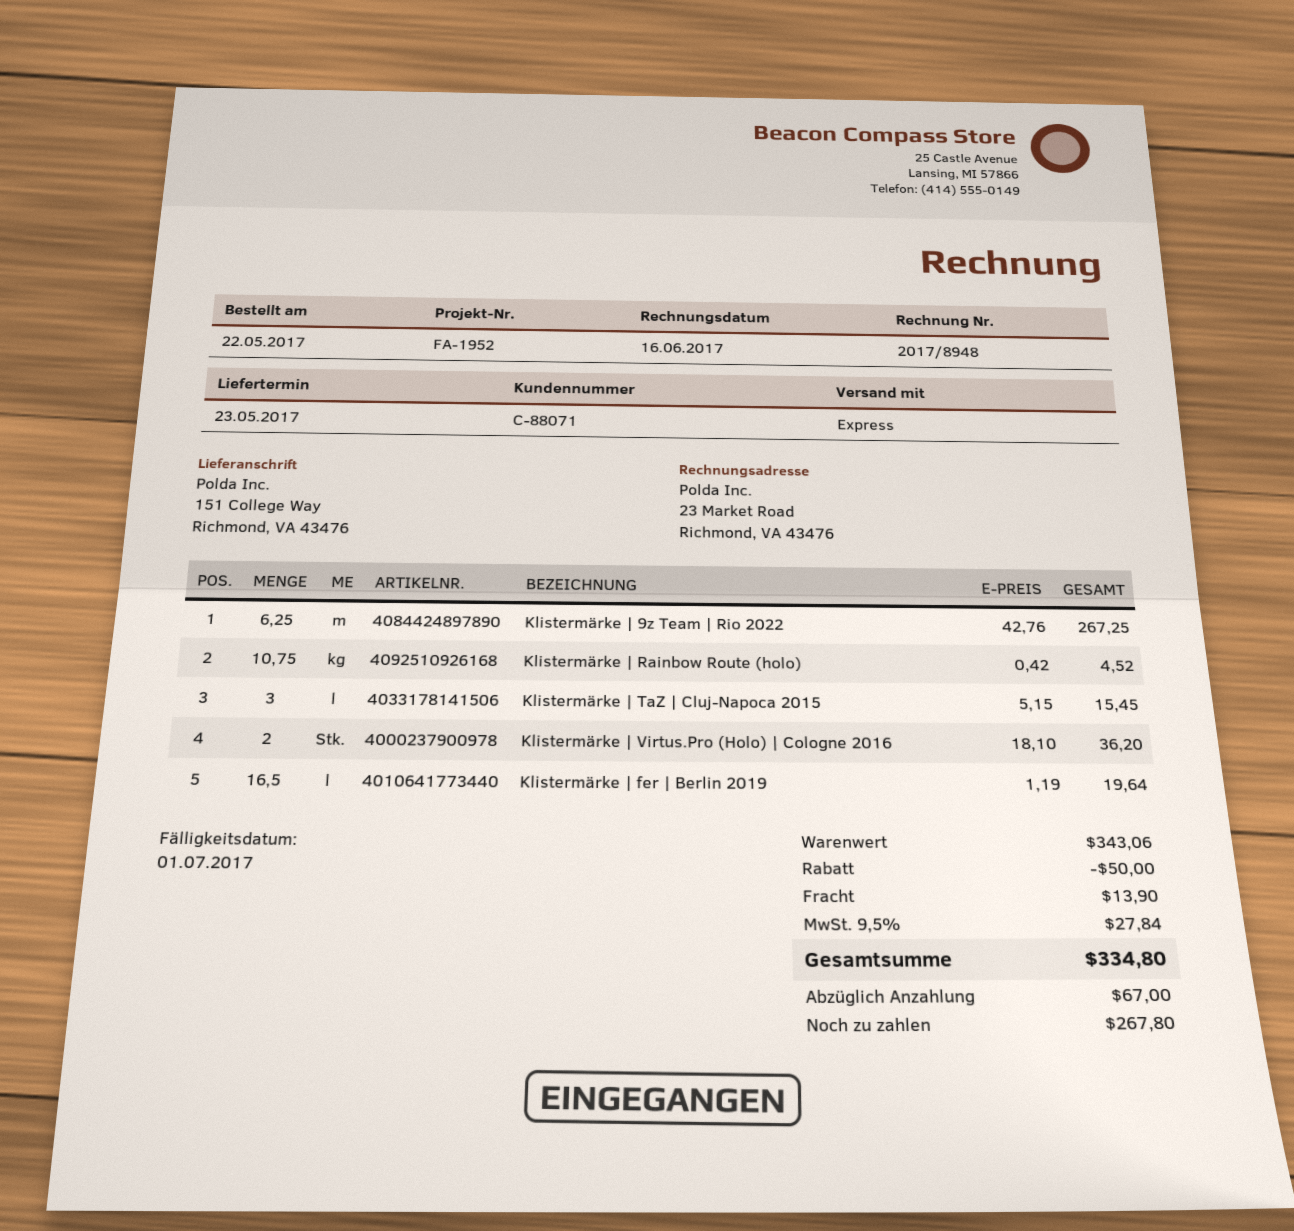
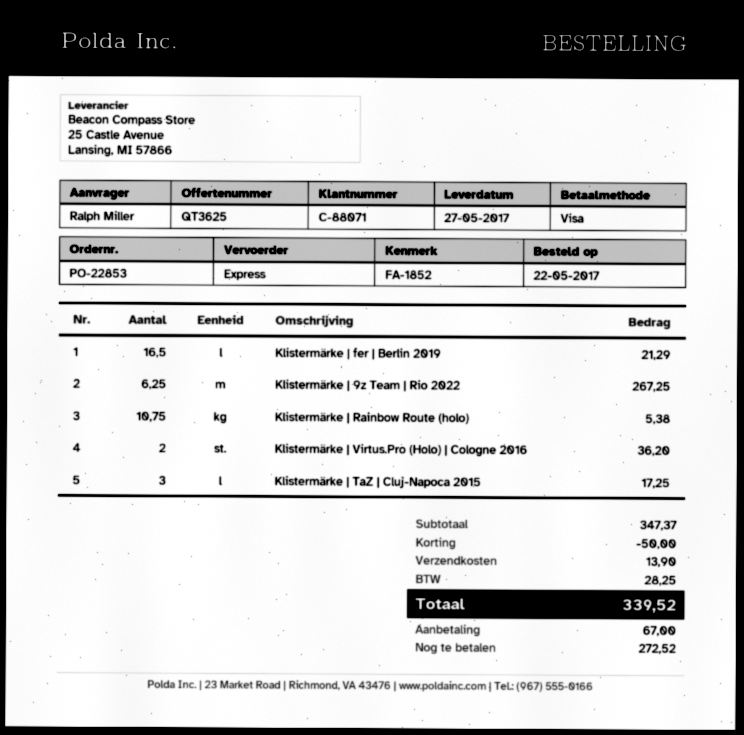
delivery date: 2017-05-23 -> 2017-05-27
reference: FA-1952 -> FA-1852
Klistermärke | Rainbow Route (holo): 10.75 for 4.52 -> 10.75 for 5.38
Klistermärke | TaZ | Cluj-Napoca 2015: 3 for 15.45 -> 3 for 17.25
Klistermärke | fer | Berlin 2019: 16.5 for 19.64 -> 16.5 for 21.29
subtotal: 343.06 -> 347.37
tax: 27.84 -> 28.25
total: 334.80 -> 339.52
balance: 267.80 -> 272.52

